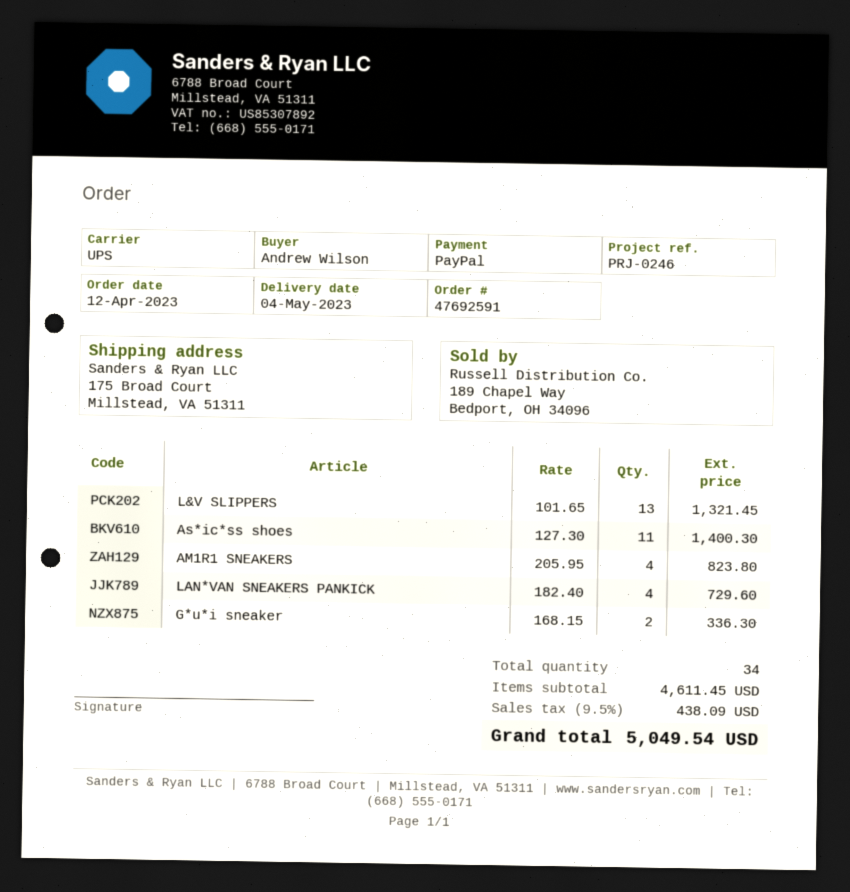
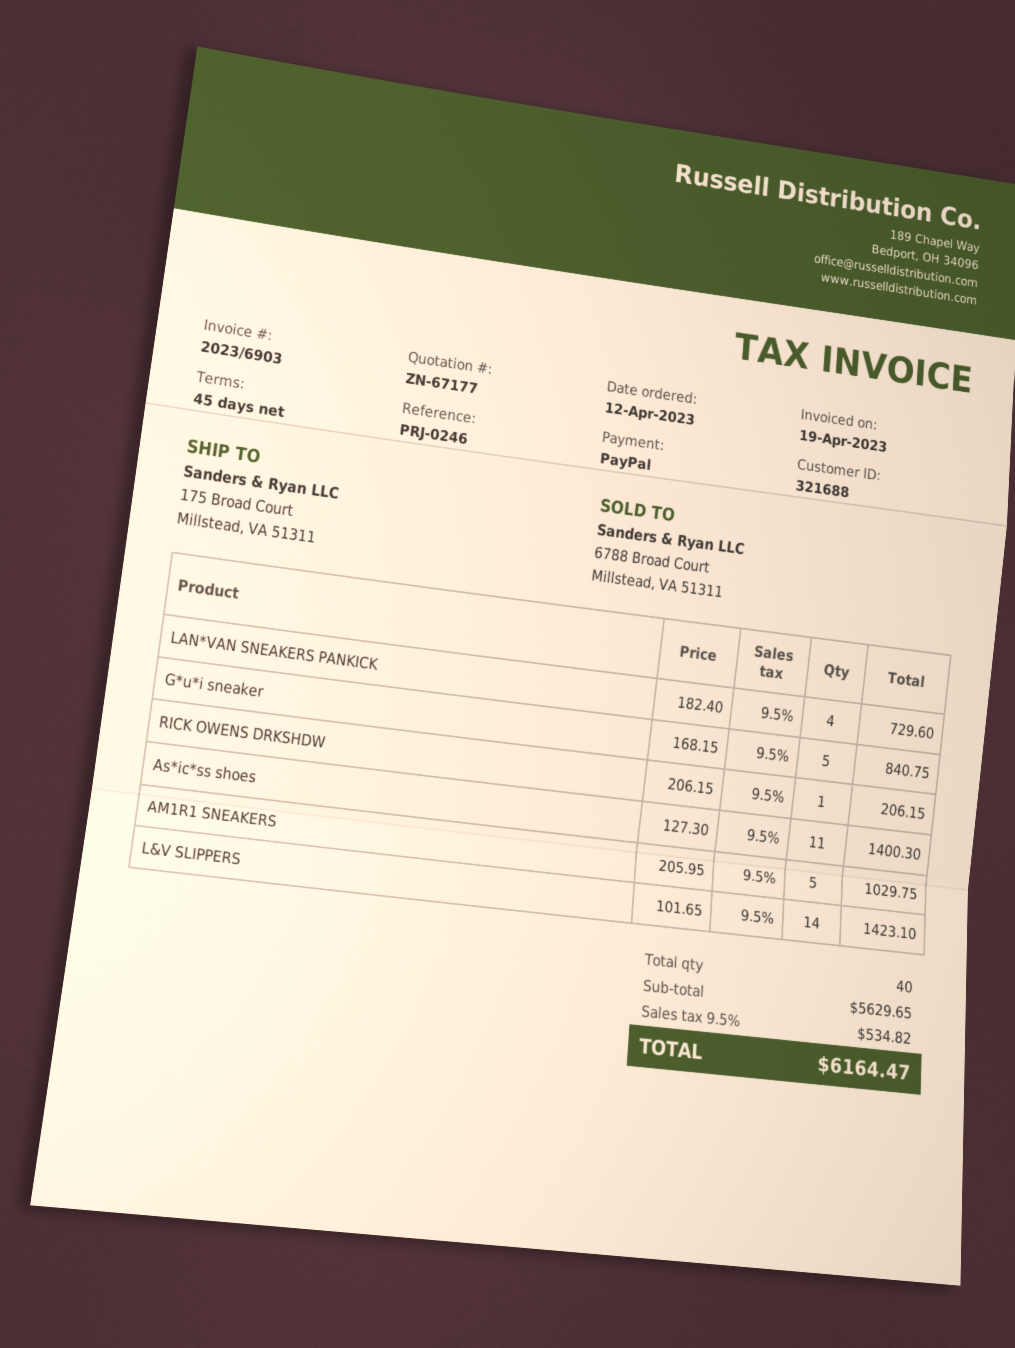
L&V SLIPPERS: 13 x 101.65 = 1321.45 -> 14 x 101.65 = 1423.10
AM1R1 SNEAKERS: 4 x 205.95 = 823.80 -> 5 x 205.95 = 1029.75
G*u*i sneaker: 2 x 168.15 = 336.30 -> 5 x 168.15 = 840.75
RICK OWENS DRKSHDW: none -> 1 x 206.15 = 206.15
total quantity: 34 -> 40
subtotal: 4611.45 -> 5629.65
tax: 9.5% = 438.09 -> 9.5% = 534.82
total: 5049.54 -> 6164.47

